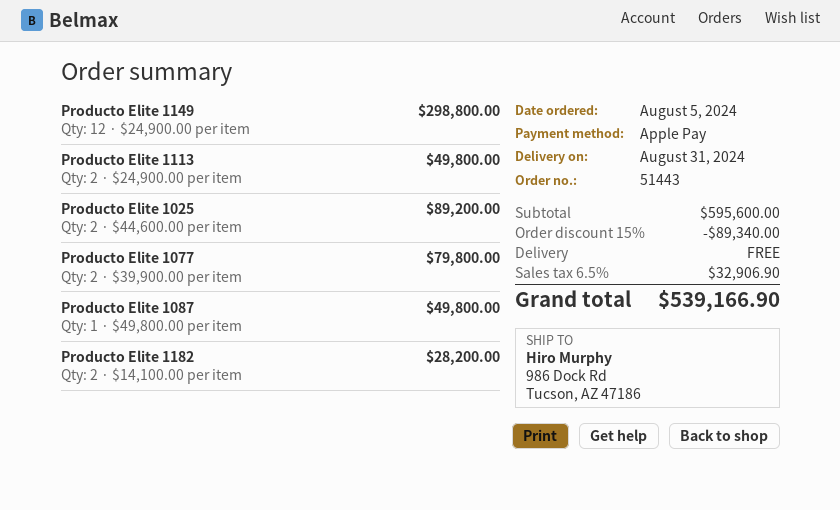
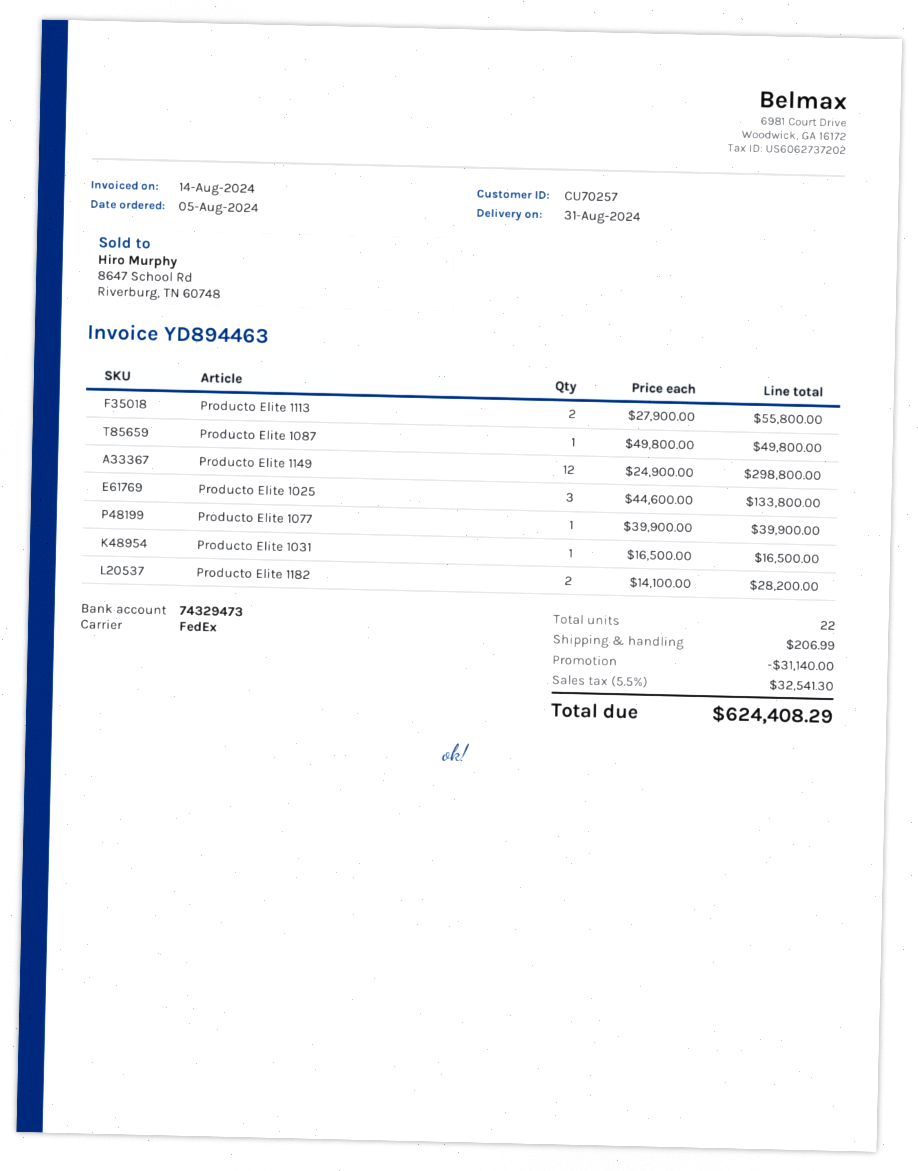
Producto Elite 1113: 2 x 24900.00 = 49800.00 -> 2 x 27900.00 = 55800.00
Producto Elite 1025: 2 x 44600.00 = 89200.00 -> 3 x 44600.00 = 133800.00
Producto Elite 1077: 2 x 39900.00 = 79800.00 -> 1 x 39900.00 = 39900.00
Producto Elite 1031: none -> 1 x 16500.00 = 16500.00
discount: 89340.00 -> 31140.00
shipping: 0.00 -> 206.99
tax: 6.5% = 32906.90 -> 5.5% = 32541.30
total: 539166.90 -> 624408.29

